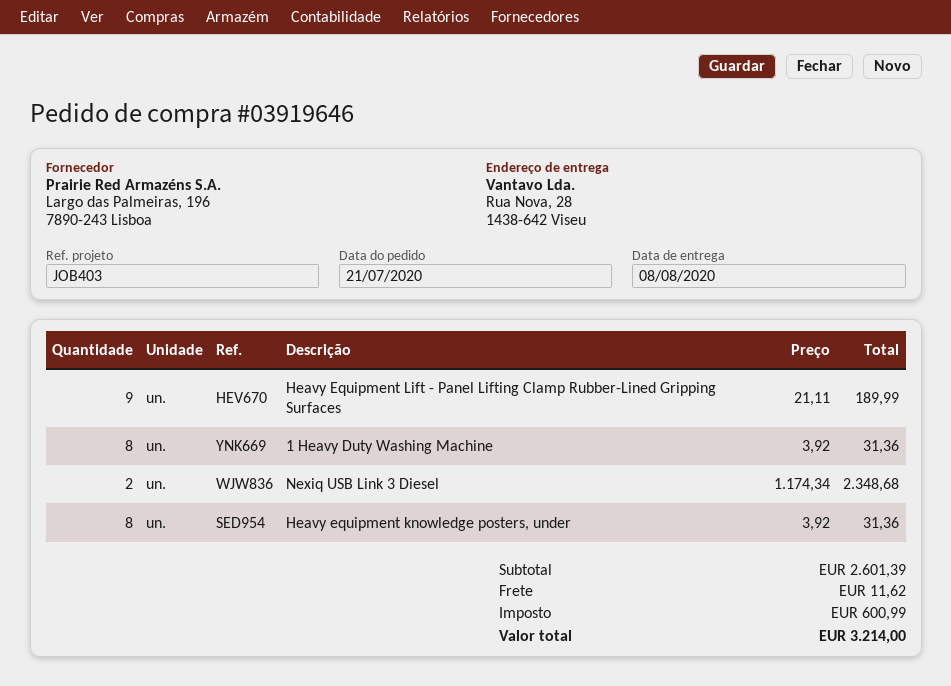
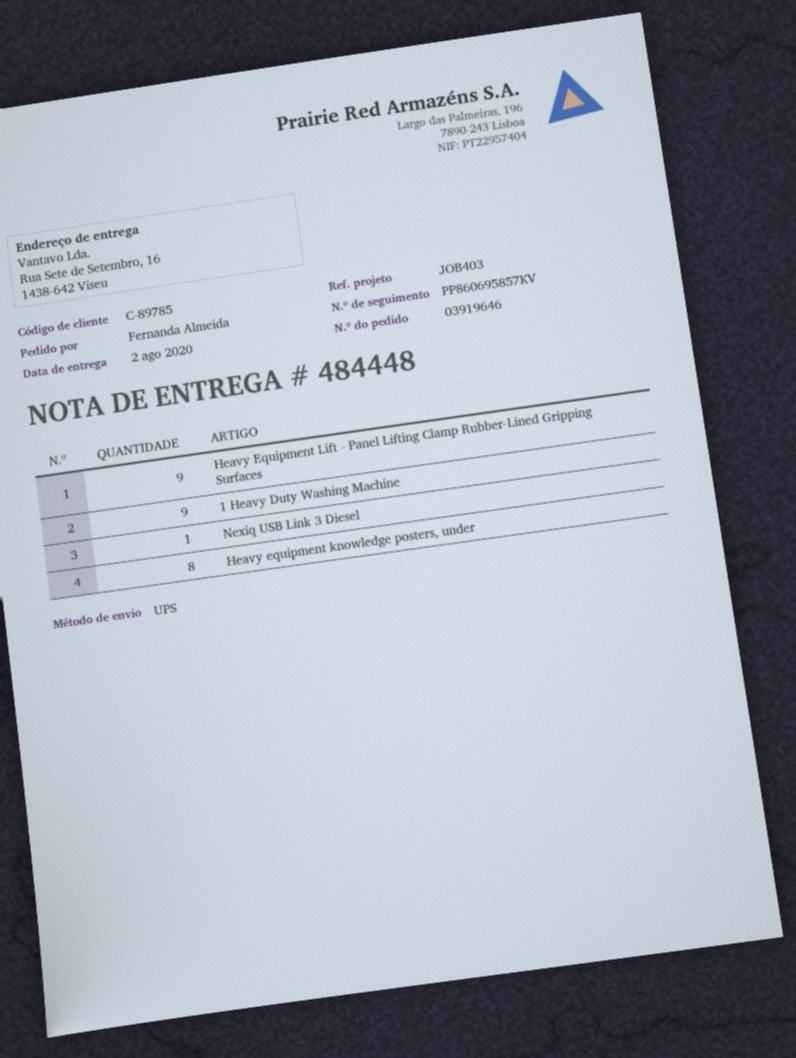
delivery date: 2020-08-08 -> 2020-08-02
ship to: Rua Nova, 28, 1438-642 Viseu -> Rua Sete de Setembro, 16, 1438-642 Viseu
1 Heavy Duty Washing Machine: 8 -> 9
Nexiq USB Link 3 Diesel: 2 -> 1

